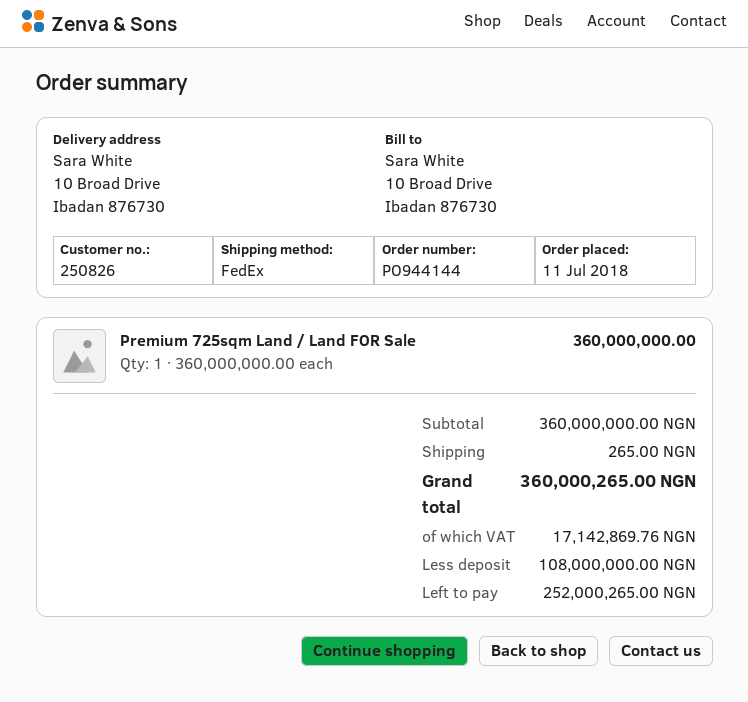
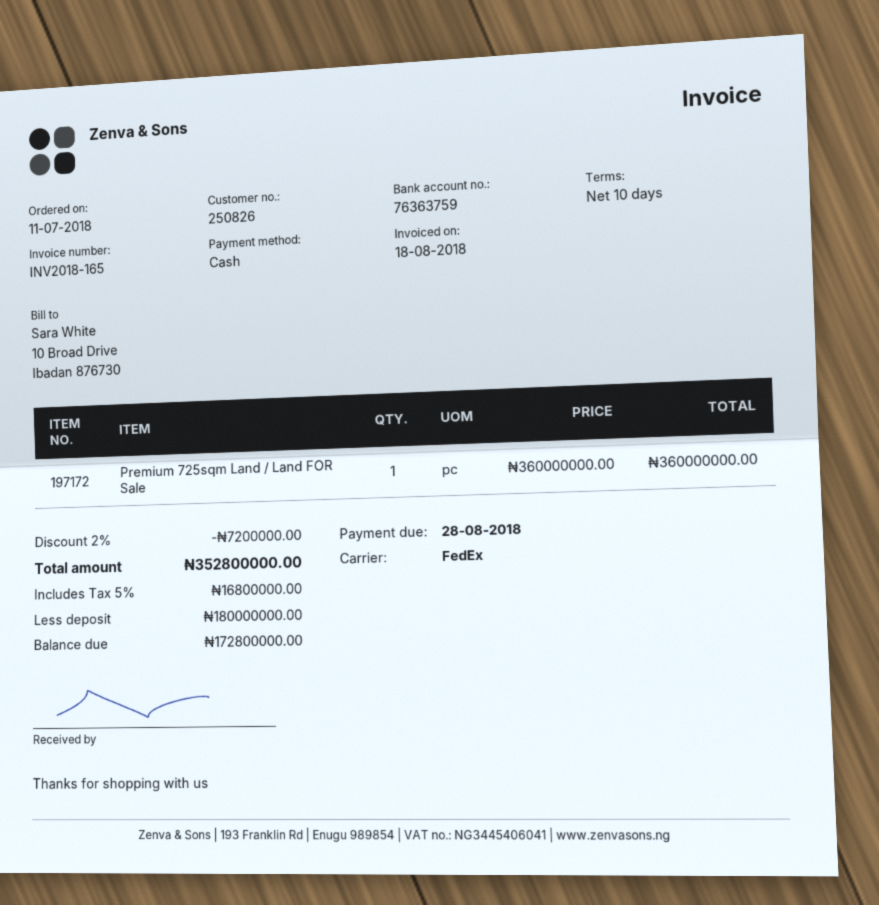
discount: none -> 2% = 7200000.00
shipping: 265.00 -> none
tax: 17142869.76 -> 16800000.00
total: 360000265.00 -> 352800000.00
deposit: 108000000.00 -> 180000000.00
balance: 252000265.00 -> 172800000.00

